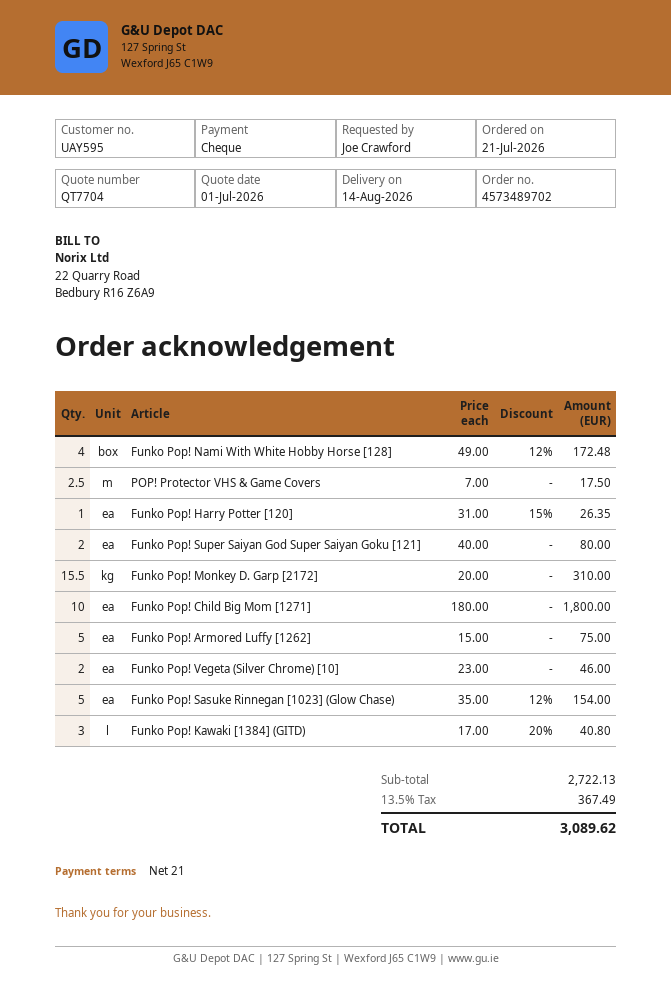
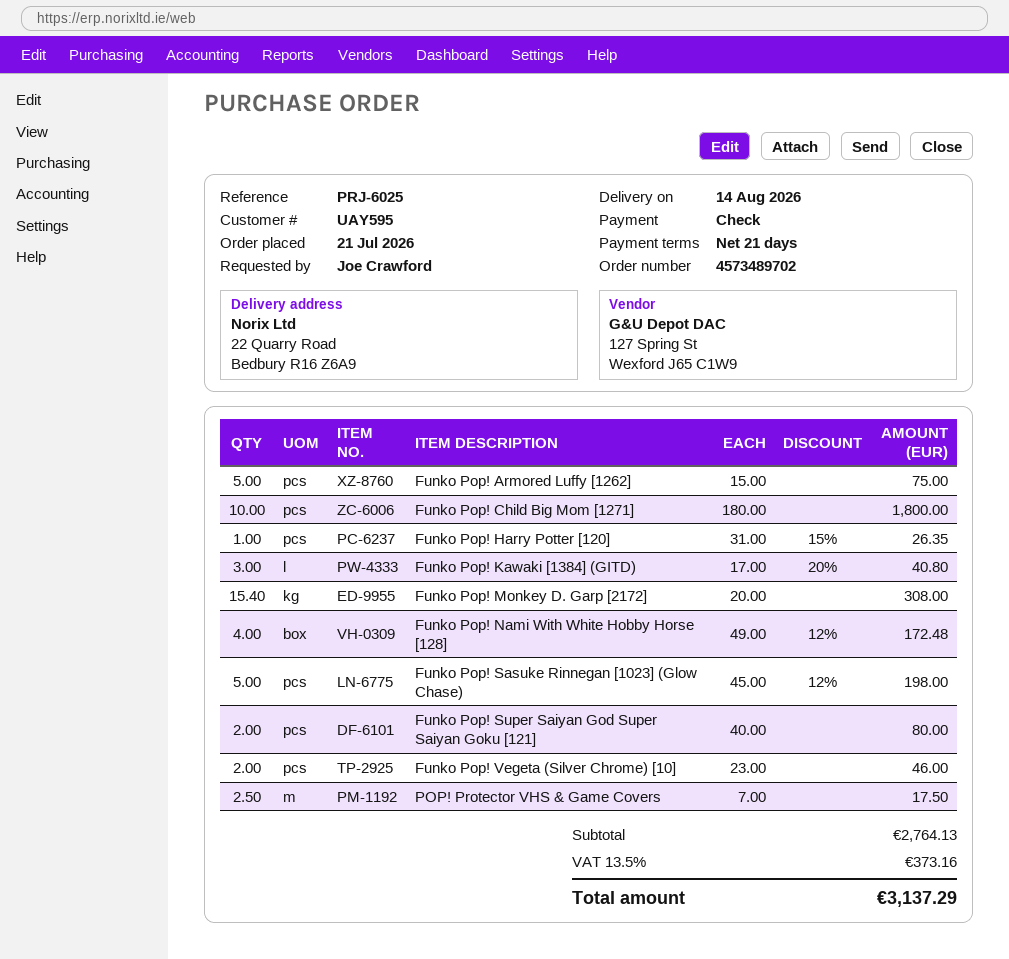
Funko Pop! Monkey D. Garp [2172]: 15.5 x 20.00 = 310.00 -> 15.4 x 20.00 = 308.00
Funko Pop! Sasuke Rinnegan [1023] (Glow Chase): 5 x 35.00 - 12% = 154.00 -> 5 x 45.00 - 12% = 198.00
subtotal: 2722.13 -> 2764.13
tax: 13.5% = 367.49 -> 13.5% = 373.16
total: 3089.62 -> 3137.29

